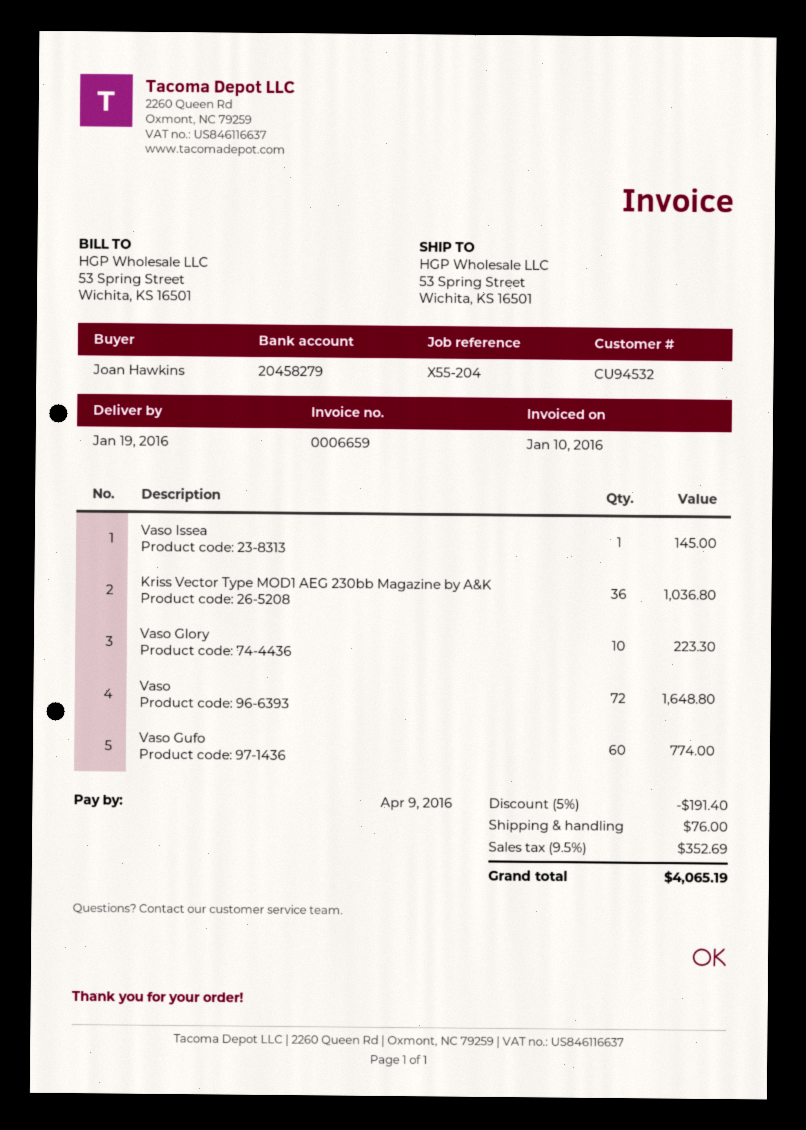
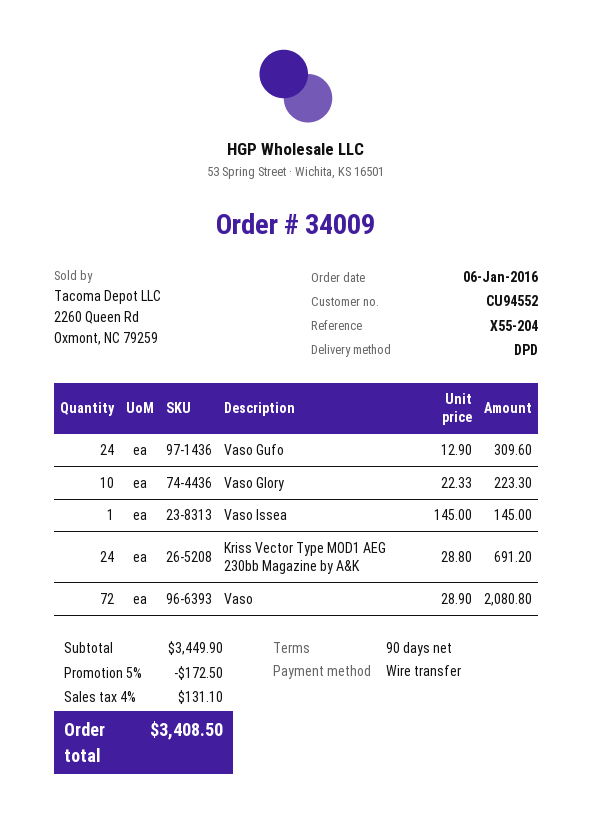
customer number: CU94532 -> CU94552
Kriss Vector Type MOD1 AEG 230bb Magazine by A&K: 36 for 1036.80 -> 24 for 691.20
Vaso: 72 for 1648.80 -> 72 for 2080.80
Vaso Gufo: 60 for 774.00 -> 24 for 309.60
discount: 5% = 191.40 -> 5% = 172.50
shipping: 76.00 -> none
tax: 9.5% = 352.69 -> 4% = 131.10
total: 4065.19 -> 3408.50

